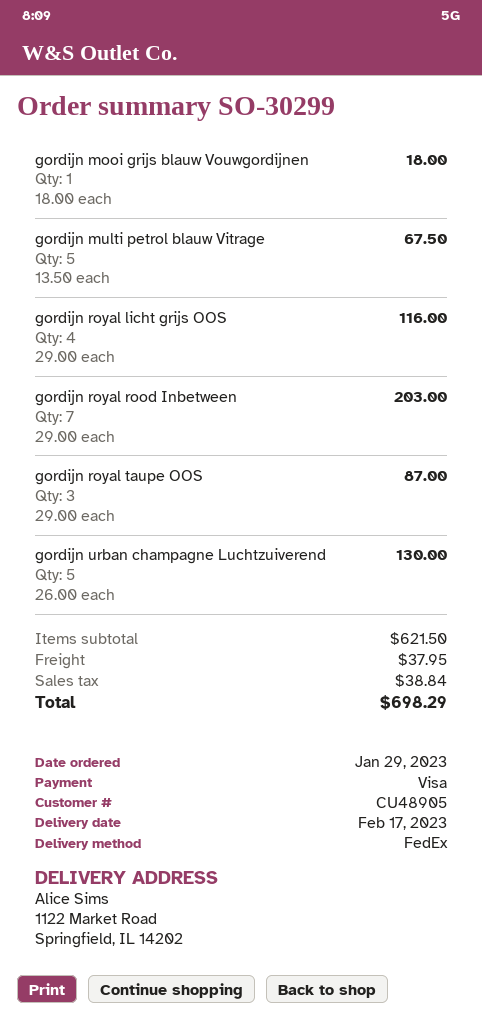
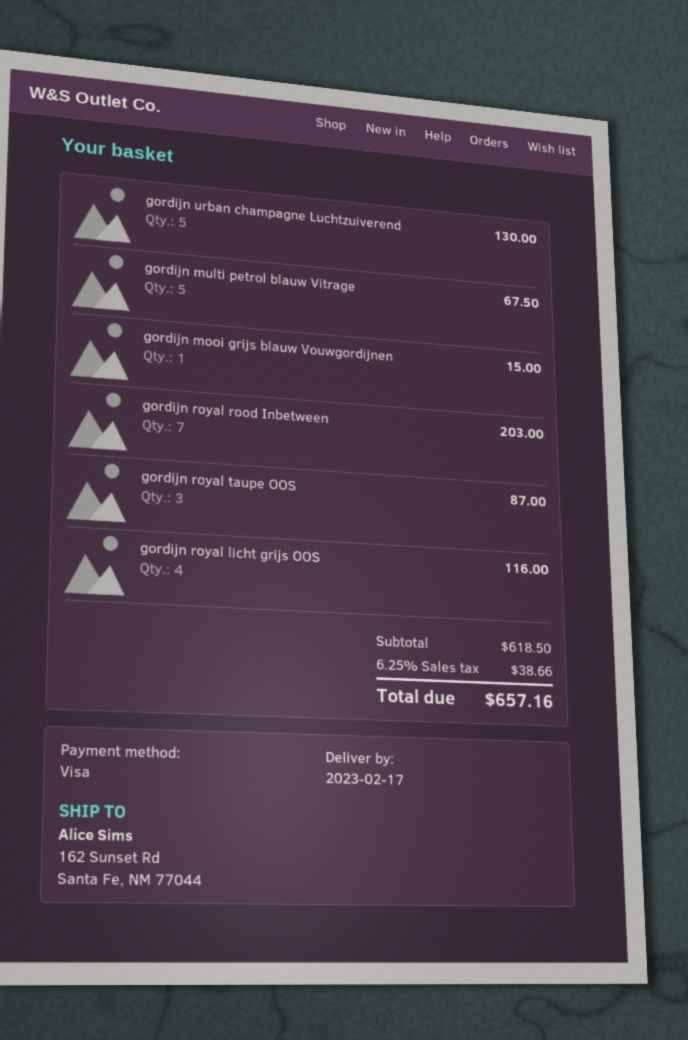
ship to: 1122 Market Road, Springfield, IL 14202 -> 162 Sunset Rd, Santa Fe, NM 77044
gordijn mooi grijs blauw Vouwgordijnen: 1 for 18.00 -> 1 for 15.00
subtotal: 621.50 -> 618.50
shipping: 37.95 -> none
tax: 38.84 -> 38.66
total: 698.29 -> 657.16

